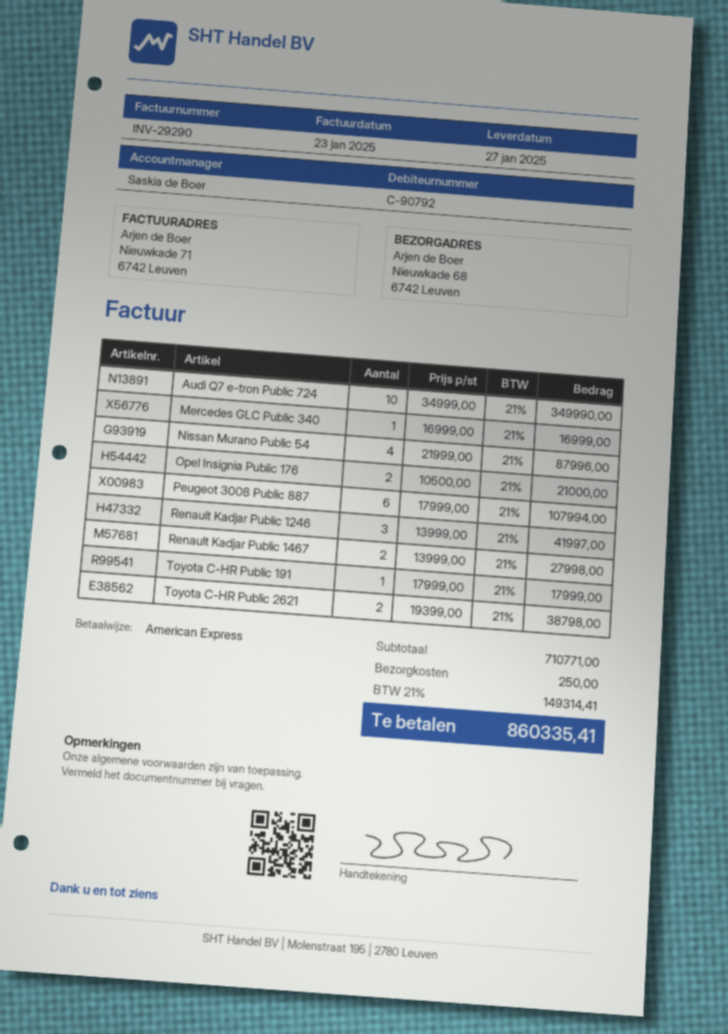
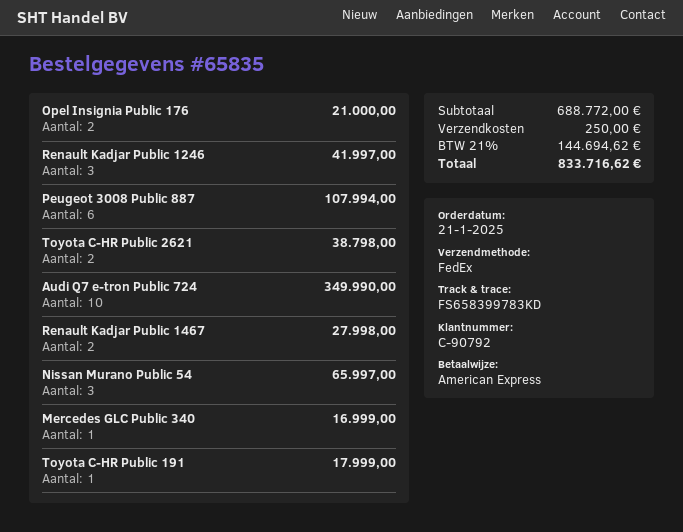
Nissan Murano Public 54: 4 for 87996.00 -> 3 for 65997.00
subtotal: 710771.00 -> 688772.00
tax: 21% = 149314.41 -> 21% = 144694.62
total: 860335.41 -> 833716.62

